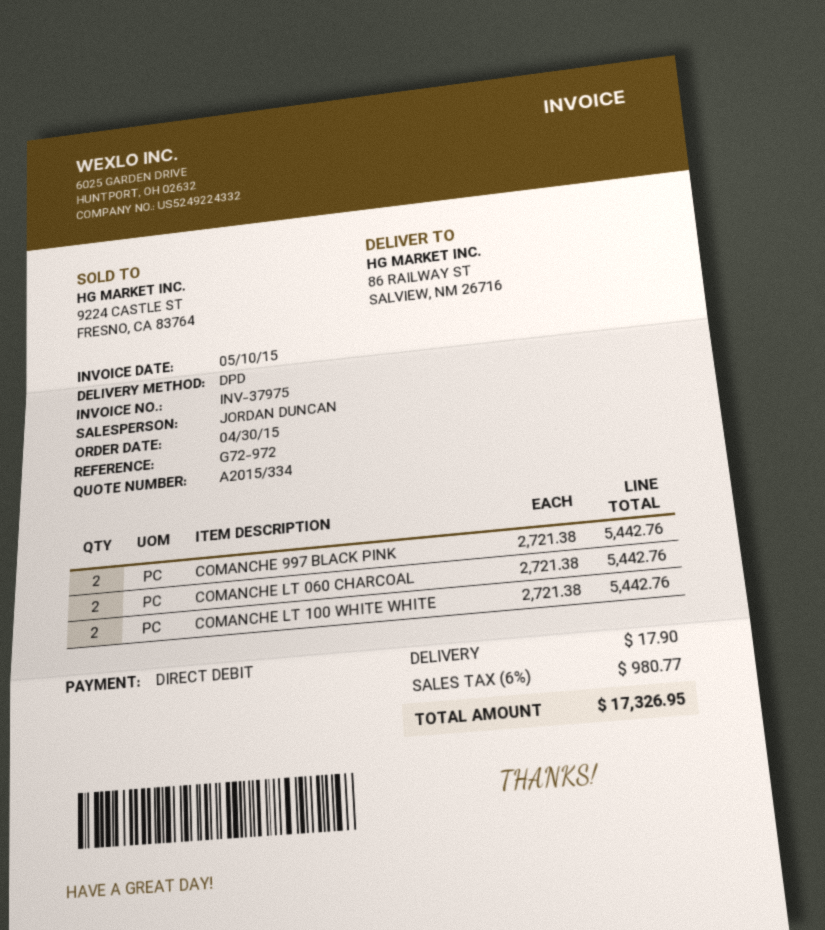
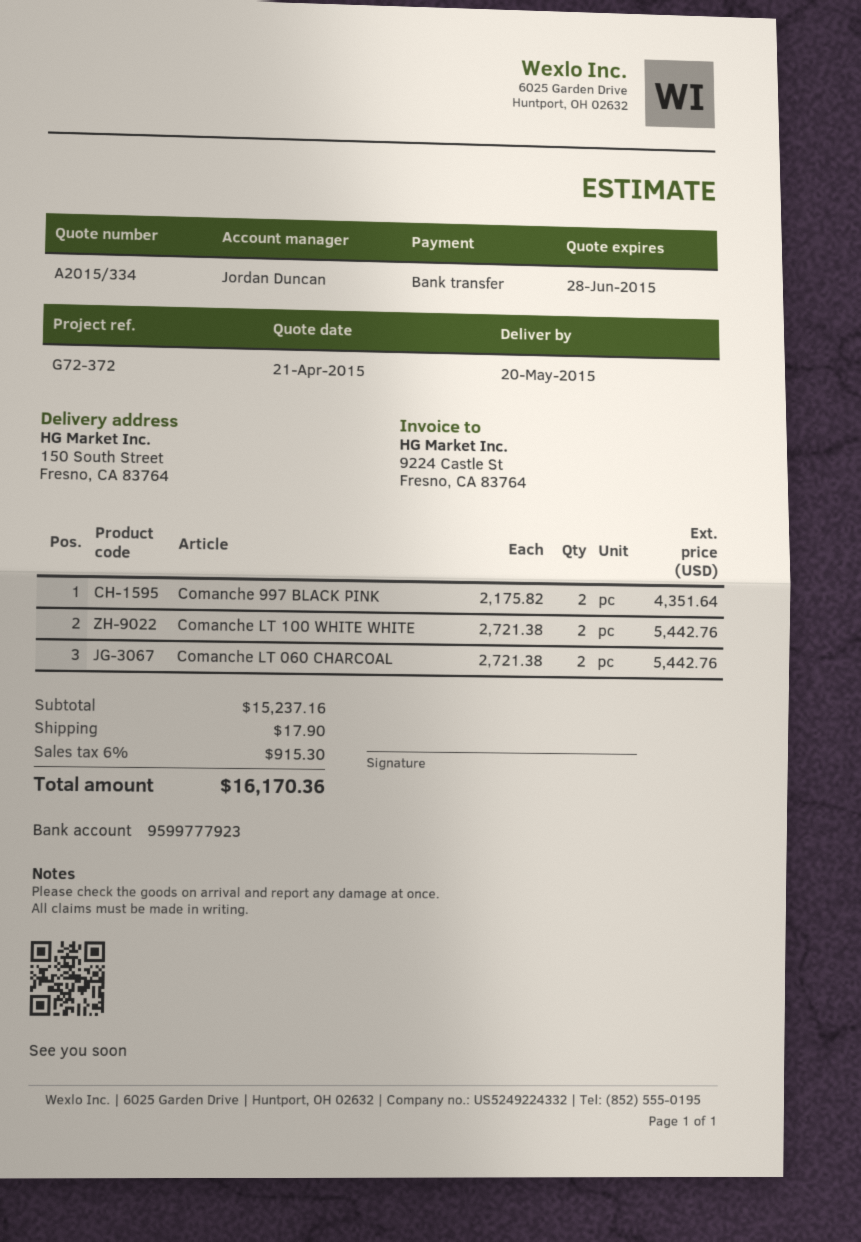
reference: G72-972 -> G72-372
payment method: direct debit -> bank transfer
ship to: 86 RAILWAY ST, SALVIEW, NM 26716 -> 150 South Street, Fresno, CA 83764
COMANCHE 997 BLACK PINK: 2 x 2721.38 = 5442.76 -> 2 x 2175.82 = 4351.64
tax: 6% = 980.77 -> 6% = 915.30
total: 17326.95 -> 16170.36

